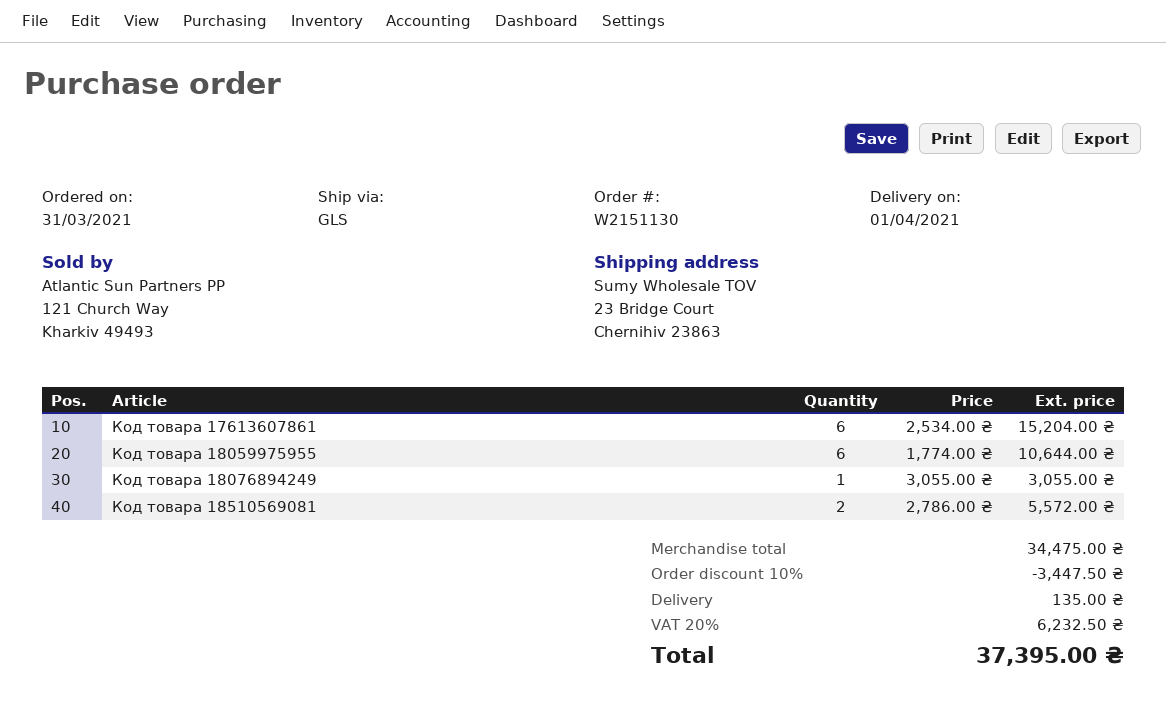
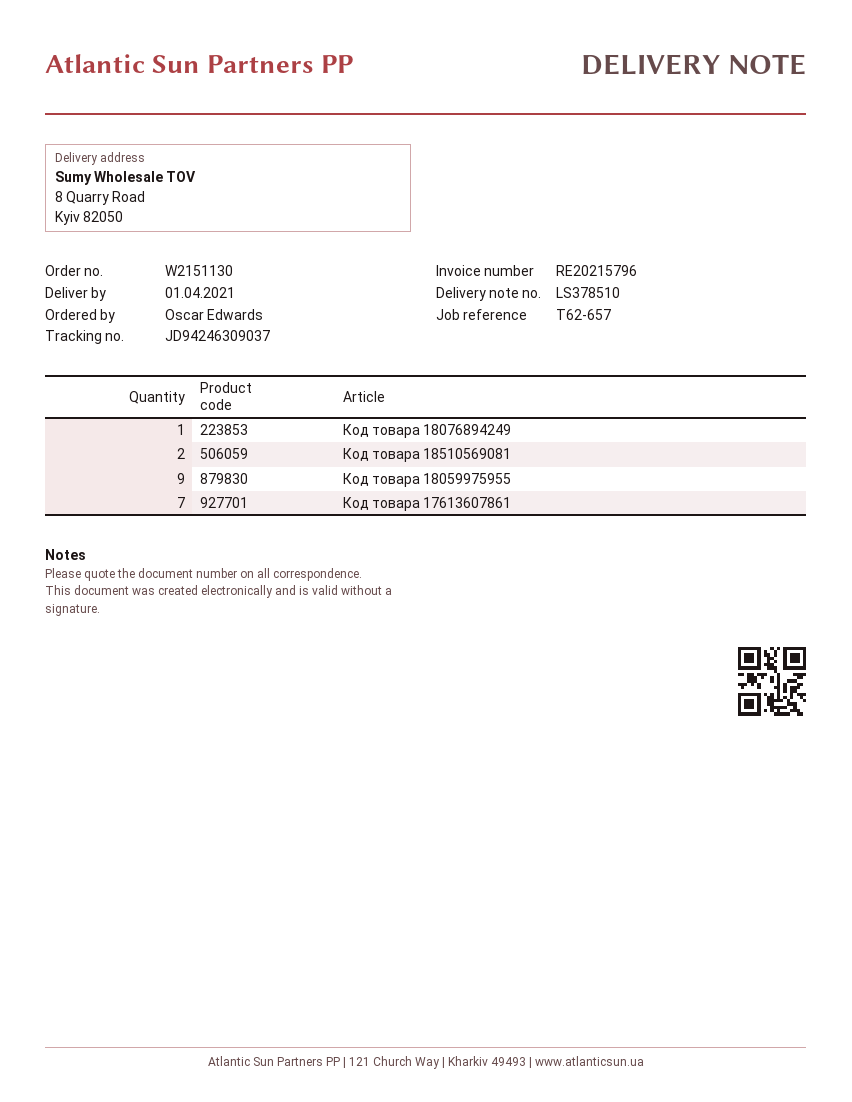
ship to: 23 Bridge Court, Chernihiv 23863 -> 8 Quarry Road, Kyiv 82050
Код товара 17613607861: 6 -> 7
Код товара 18059975955: 6 -> 9

